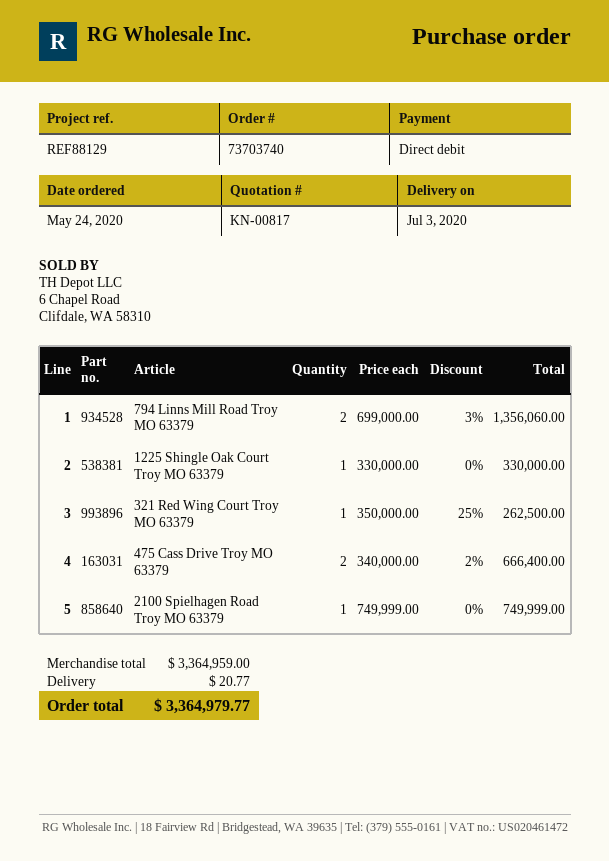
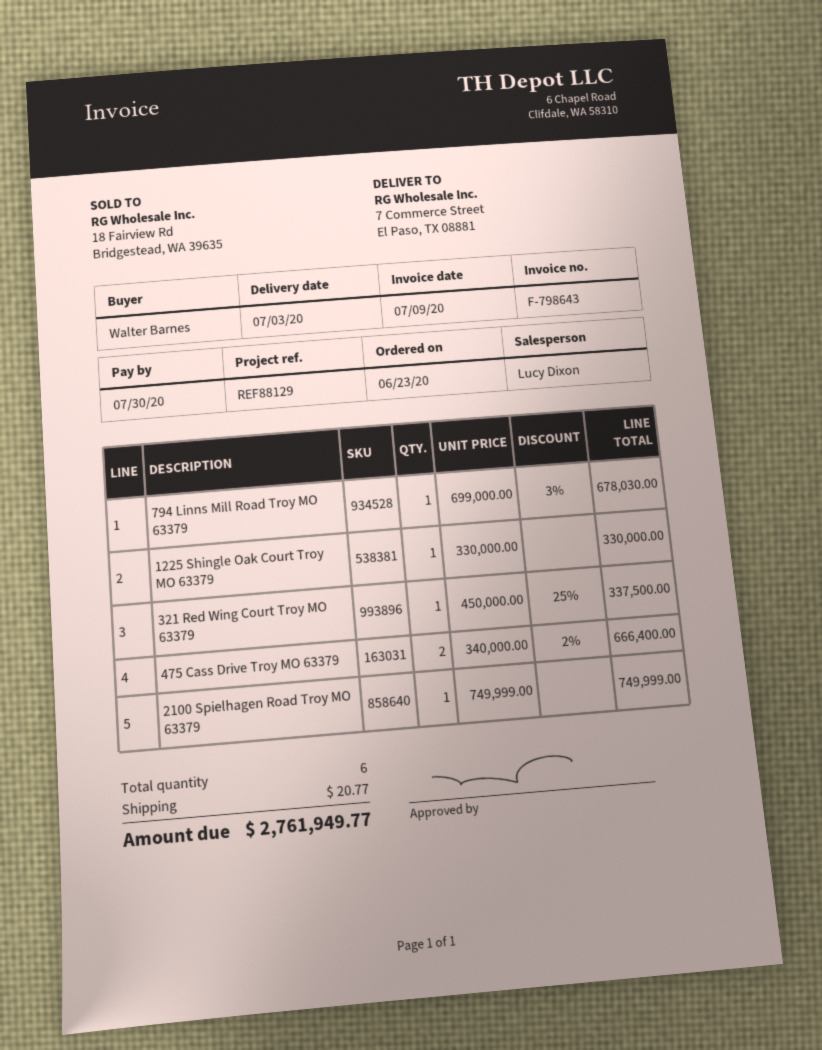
order date: 2020-05-24 -> 2020-06-23
794 Linns Mill Road Troy MO 63379: 2 x 699000.00 - 3% = 1356060.00 -> 1 x 699000.00 - 3% = 678030.00
321 Red Wing Court Troy MO 63379: 1 x 350000.00 - 25% = 262500.00 -> 1 x 450000.00 - 25% = 337500.00
total: 3364979.77 -> 2761949.77

